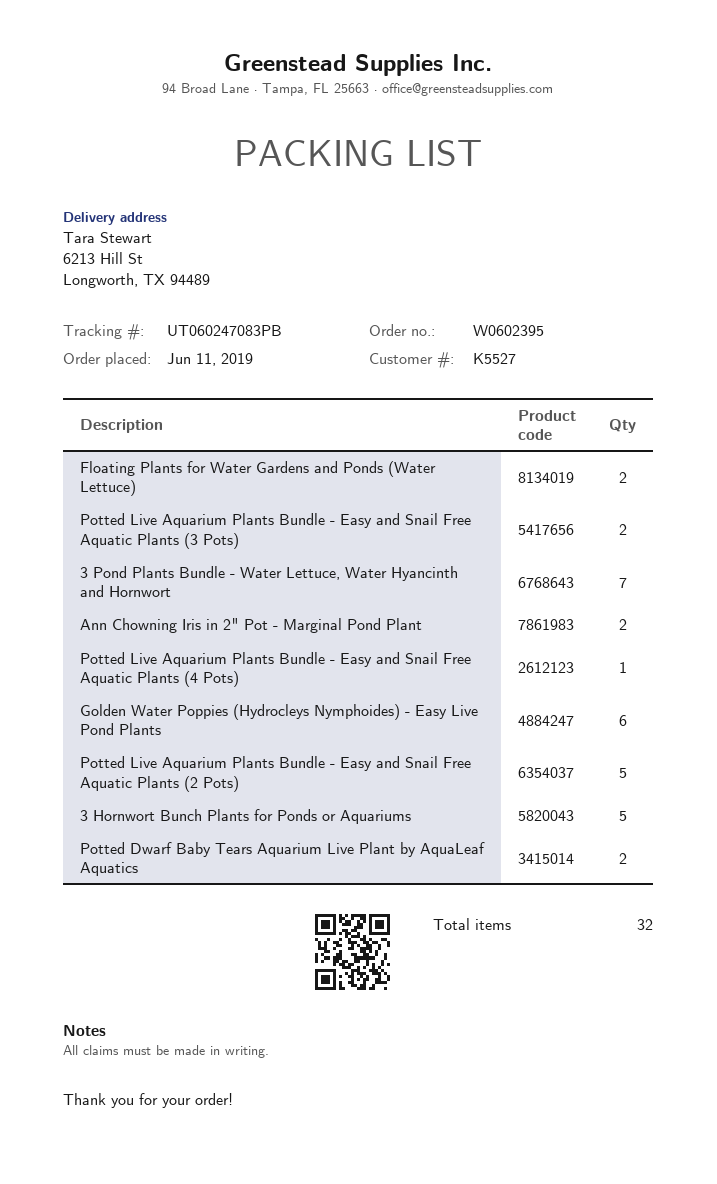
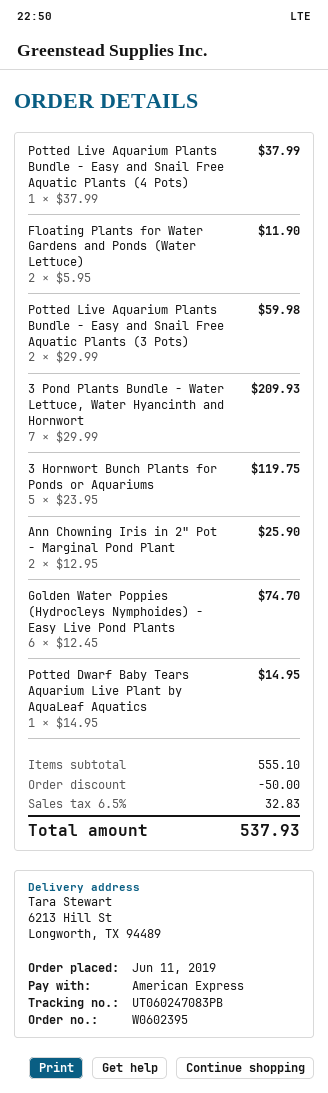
Potted Live Aquarium Plants Bundle - Easy and Snail Free Aquatic Plants (2 Pots): 5 -> none
Potted Dwarf Baby Tears Aquarium Live Plant by AquaLeaf Aquatics: 2 -> 1

